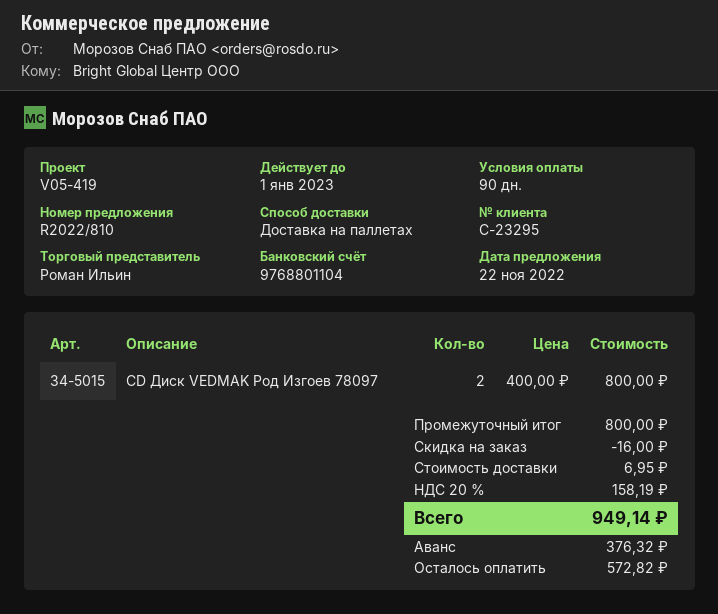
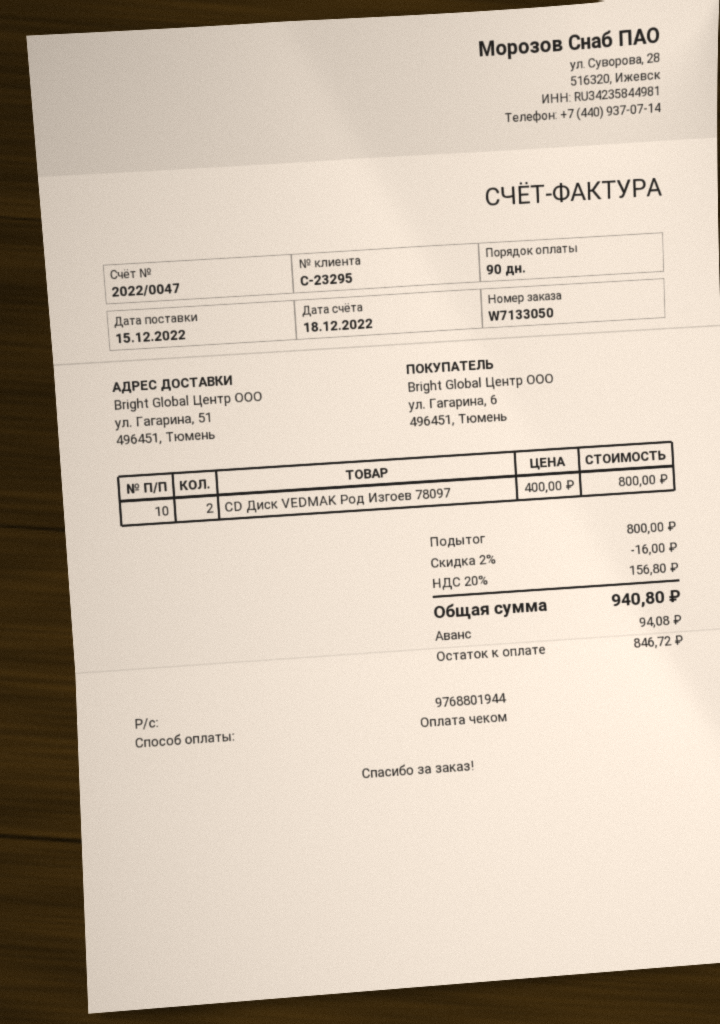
bank account: 9768801104 -> 9768801944
shipping: 6.95 -> none
tax: 20% = 158.19 -> 20% = 156.80
total: 949.14 -> 940.80
deposit: 376.32 -> 94.08
balance: 572.82 -> 846.72

